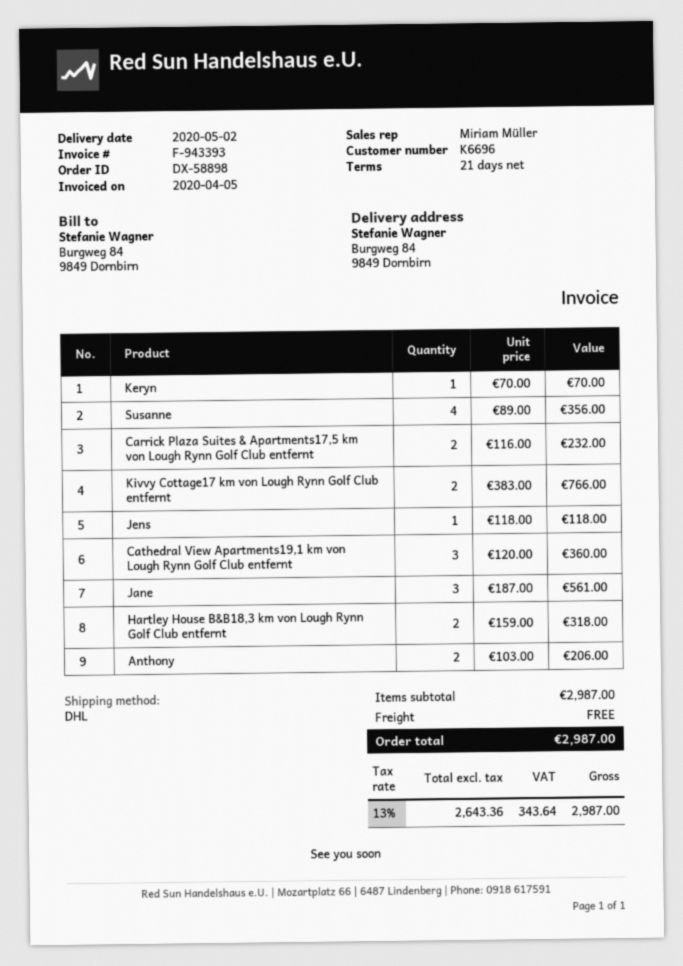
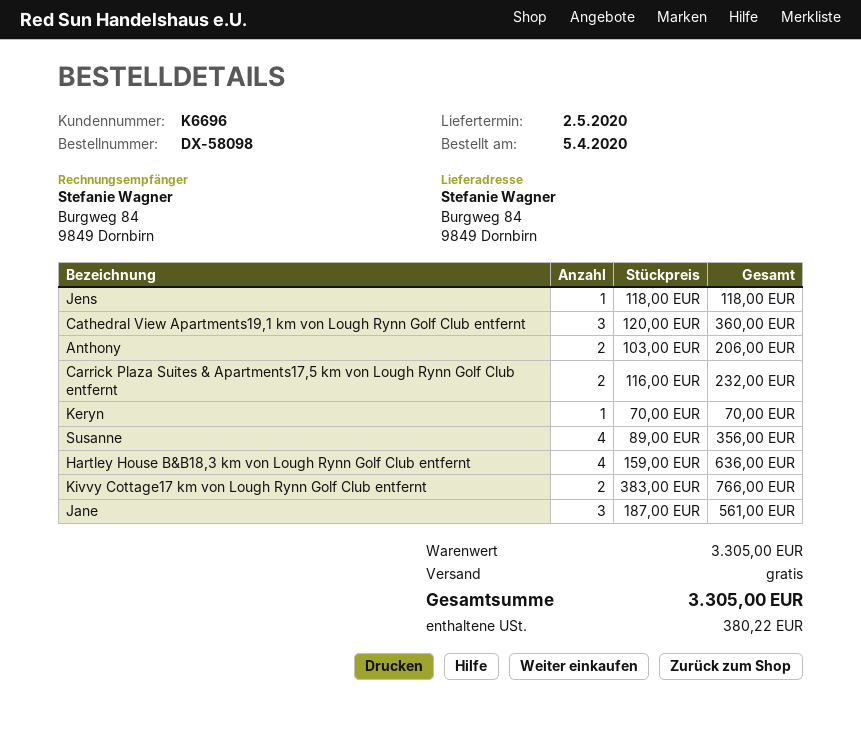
order number: DX-58898 -> DX-58098
Hartley House B&B18,3 km von Lough Rynn Golf Club entfernt: 2 x 159.00 = 318.00 -> 4 x 159.00 = 636.00
subtotal: 2987.00 -> 3305.00
tax: 343.64 -> 380.22
total: 2987.00 -> 3305.00

